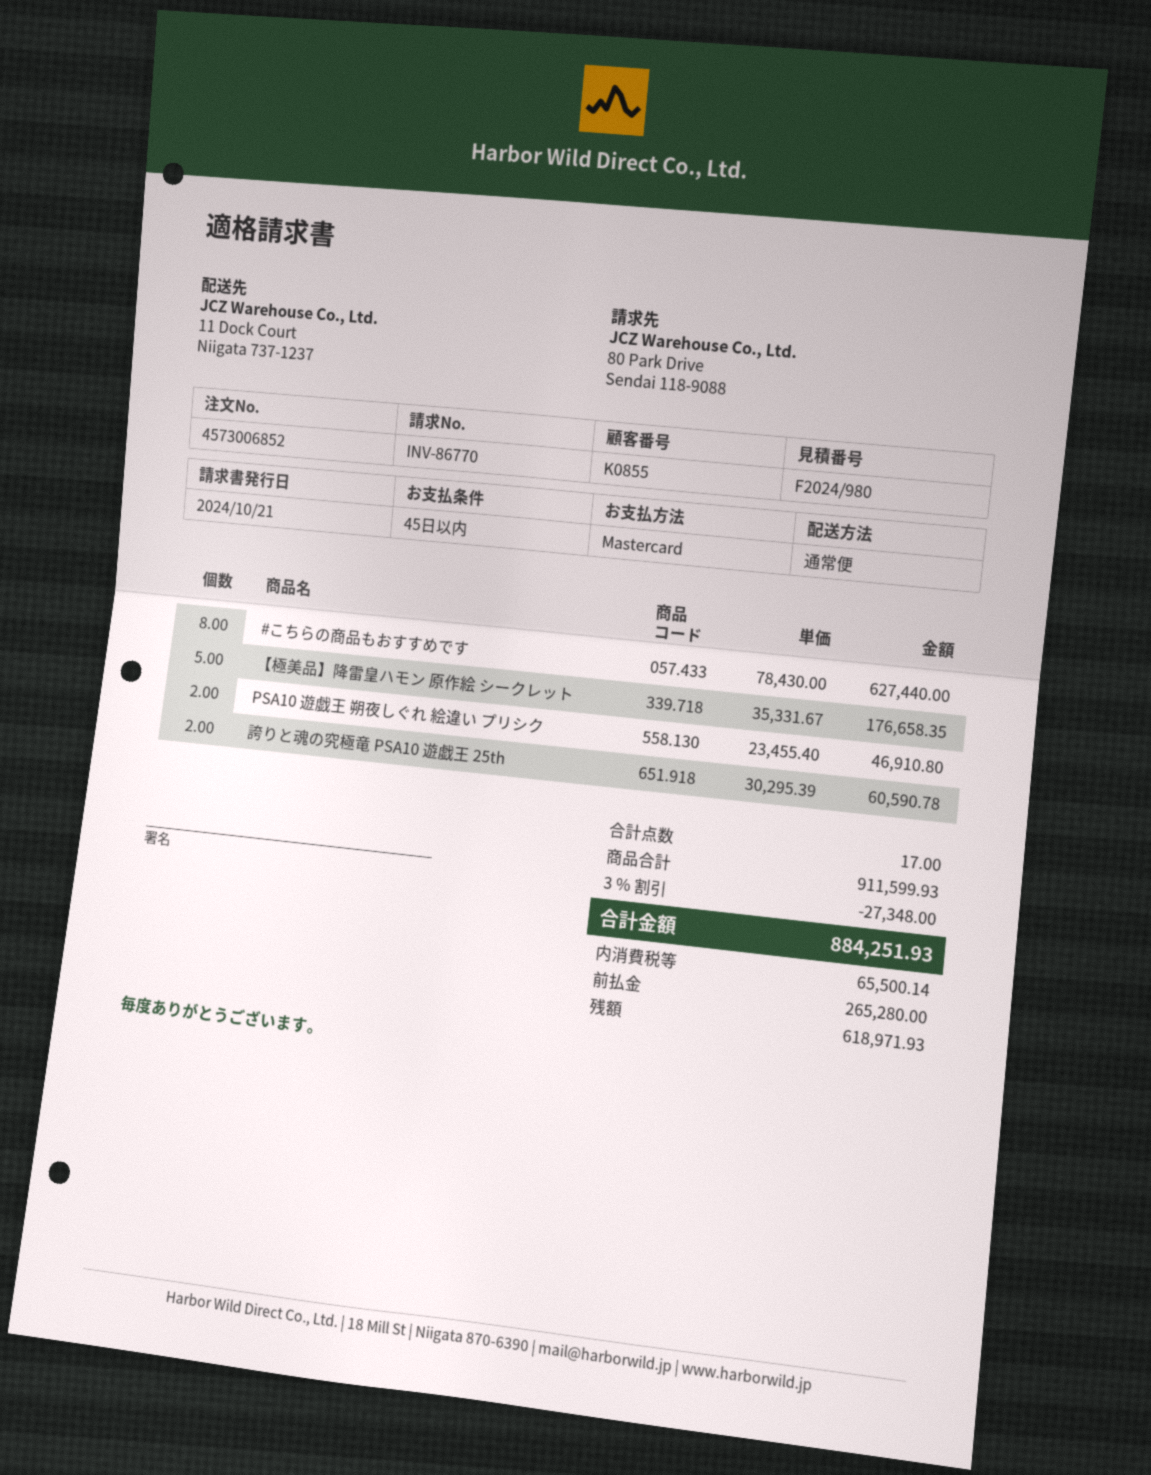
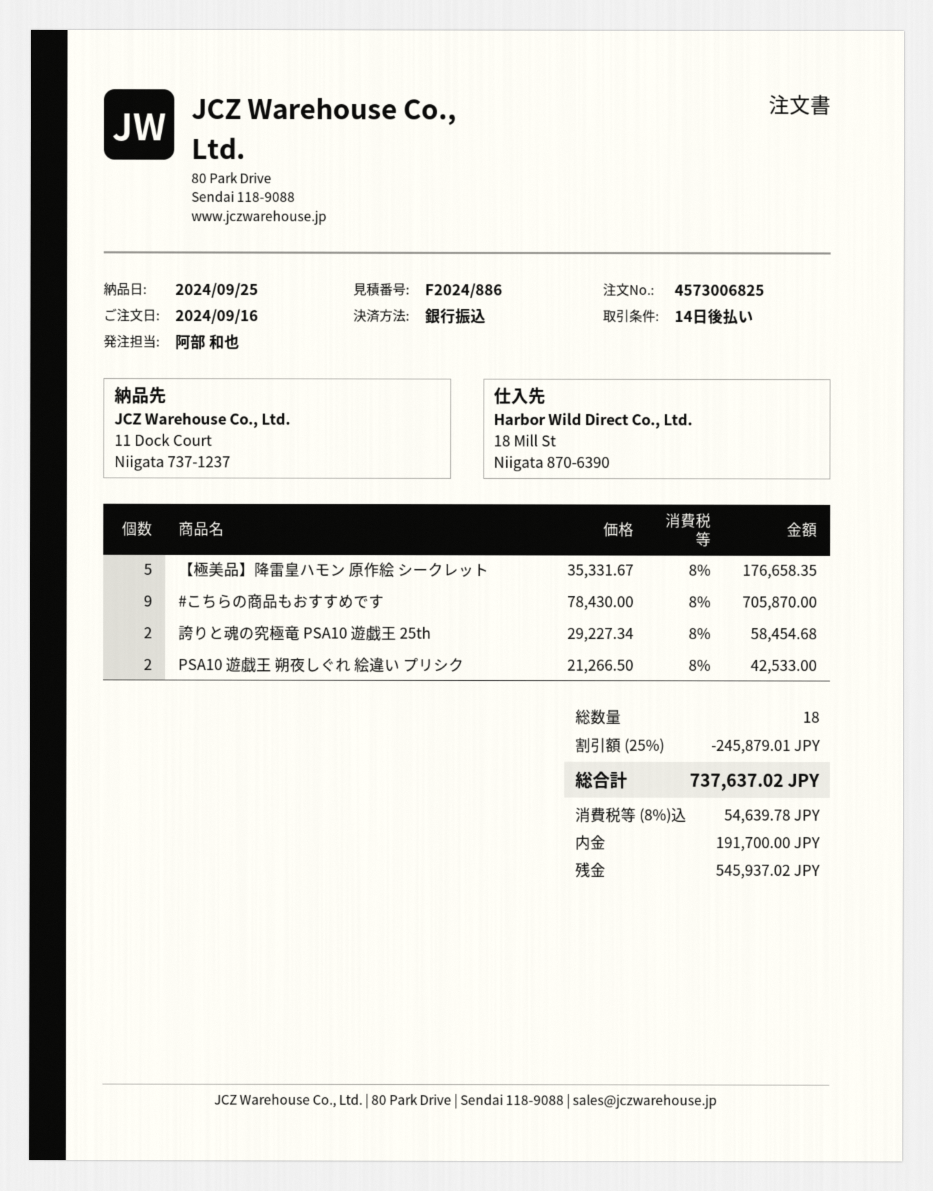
quote number: F2024/980 -> F2024/886
order number: 4573006852 -> 4573006825
payment terms: 45 days -> 14 days
payment method: Mastercard -> bank transfer
#こちらの商品もおすすめです: 8 x 78430.00 = 627440.00 -> 9 x 78430.00 = 705870.00
PSA10 遊戯王 朔夜しぐれ 絵違い プリシク: 2 x 23455.40 = 46910.80 -> 2 x 21266.50 = 42533.00
誇りと魂の究極竜 PSA10 遊戯王 25th: 2 x 30295.39 = 60590.78 -> 2 x 29227.34 = 58454.68
total quantity: 17 -> 18
discount: 3% = 27348.00 -> 25% = 245879.01
tax: 65500.14 -> 54639.78
total: 884251.93 -> 737637.02
deposit: 265280.00 -> 191700.00
balance: 618971.93 -> 545937.02

